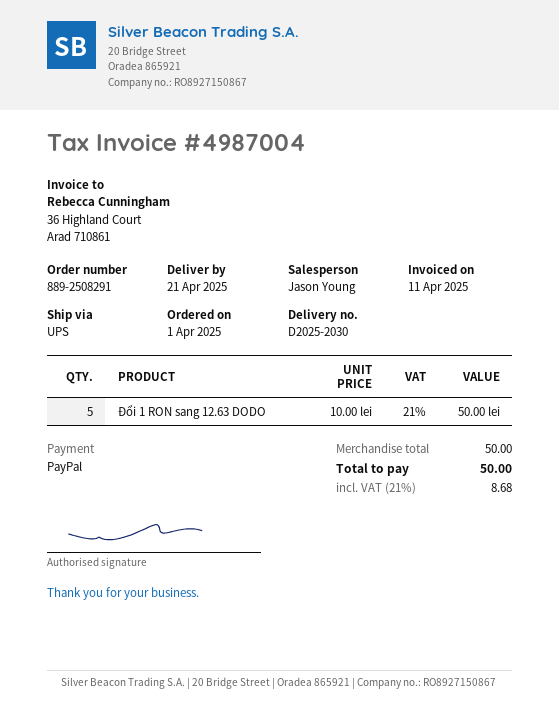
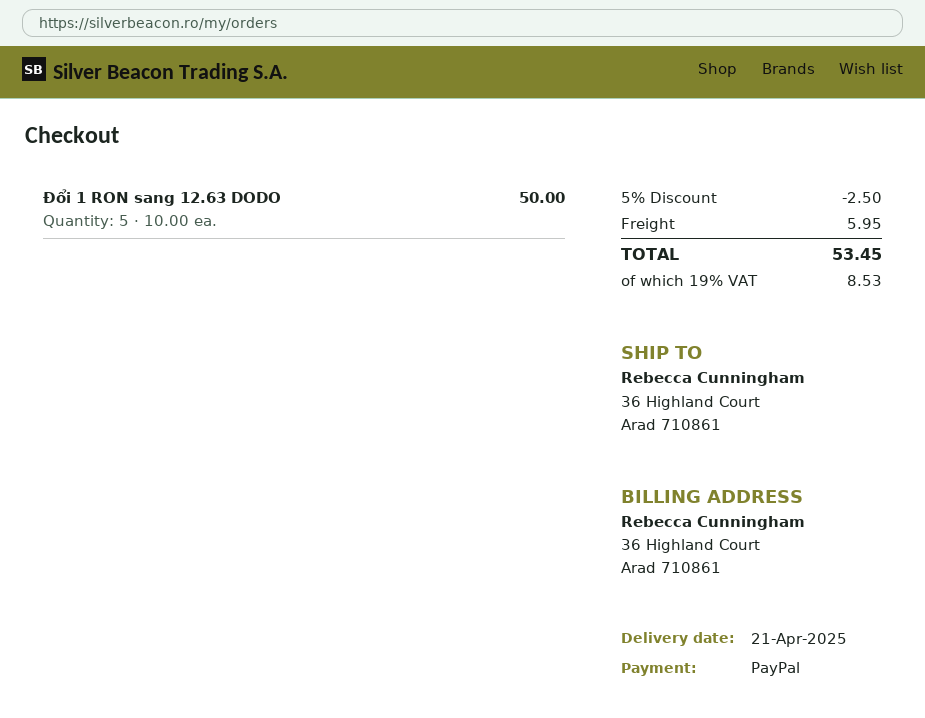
discount: none -> 5% = 2.50
shipping: none -> 5.95
tax: 21% = 8.68 -> 19% = 8.53
total: 50.00 -> 53.45

